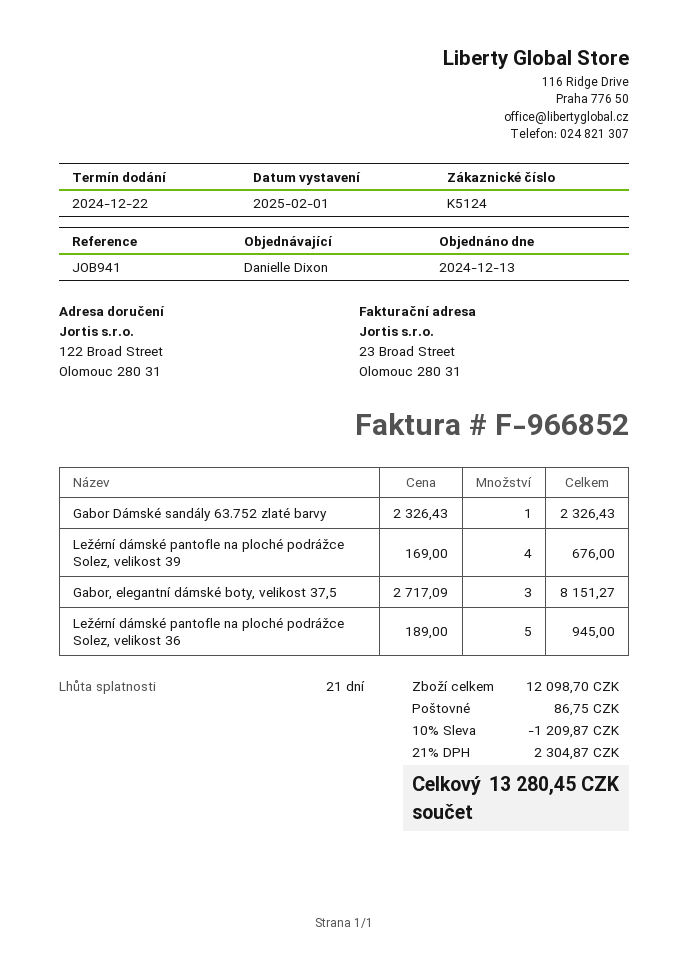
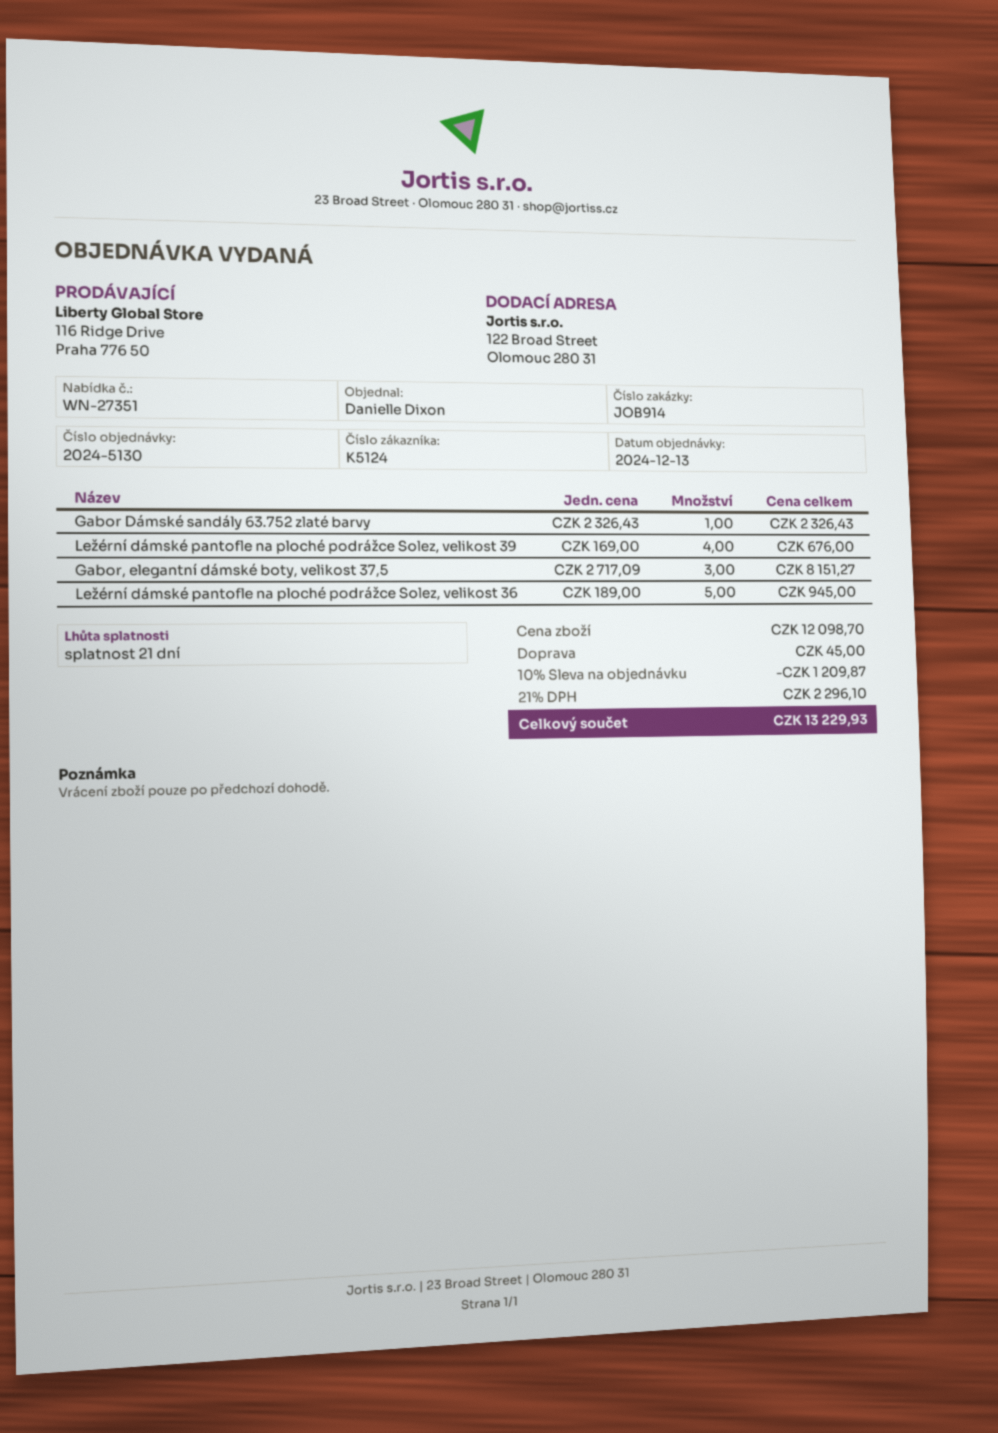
reference: JOB941 -> JOB914
shipping: 86.75 -> 45.00
tax: 21% = 2304.87 -> 21% = 2296.10
total: 13280.45 -> 13229.93

